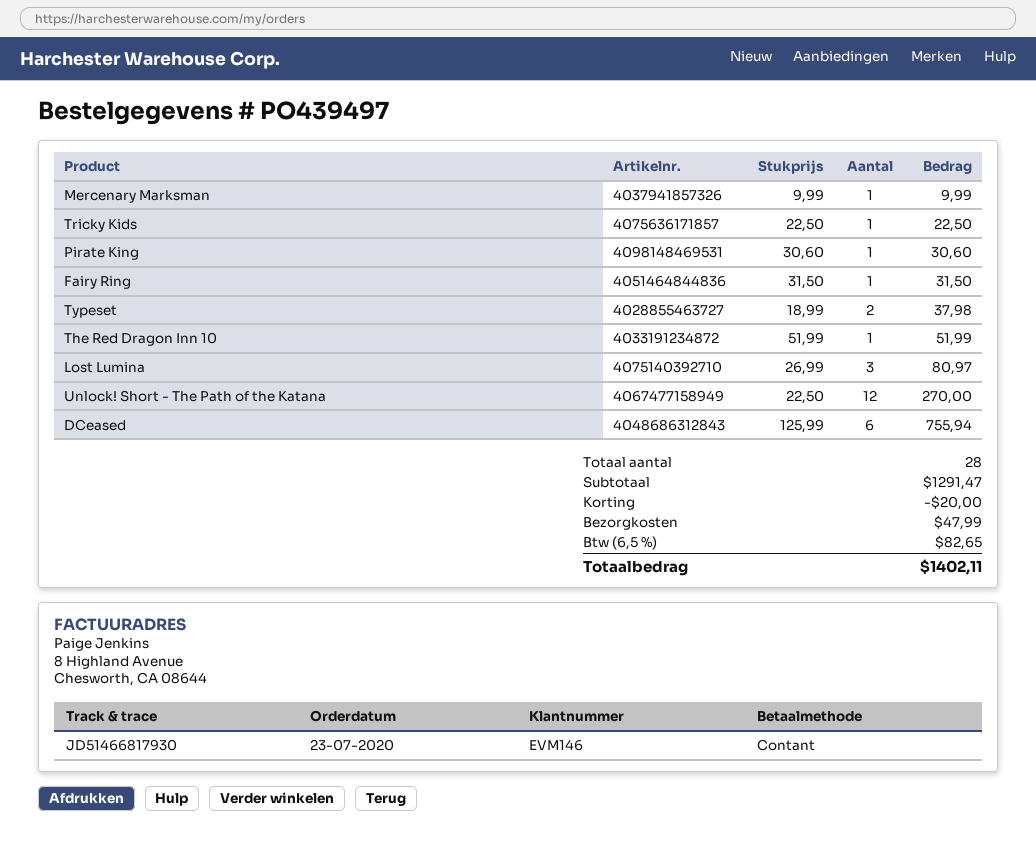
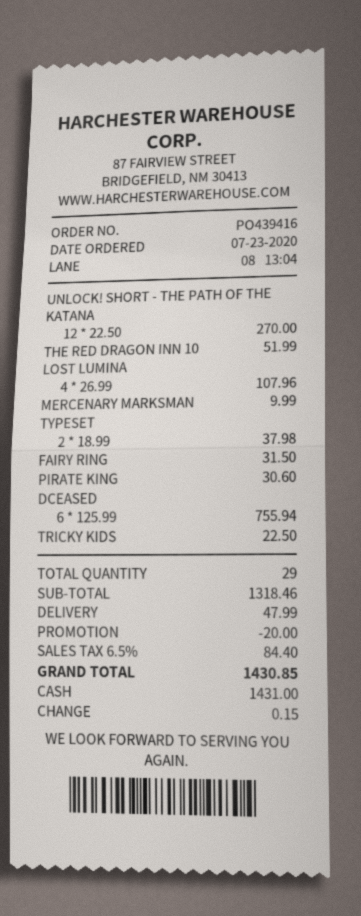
order number: PO439497 -> PO439416
Lost Lumina: 3 x 26.99 = 80.97 -> 4 x 26.99 = 107.96
total quantity: 28 -> 29
subtotal: 1291.47 -> 1318.46
tax: 6.5% = 82.65 -> 6.5% = 84.40
total: 1402.11 -> 1430.85

